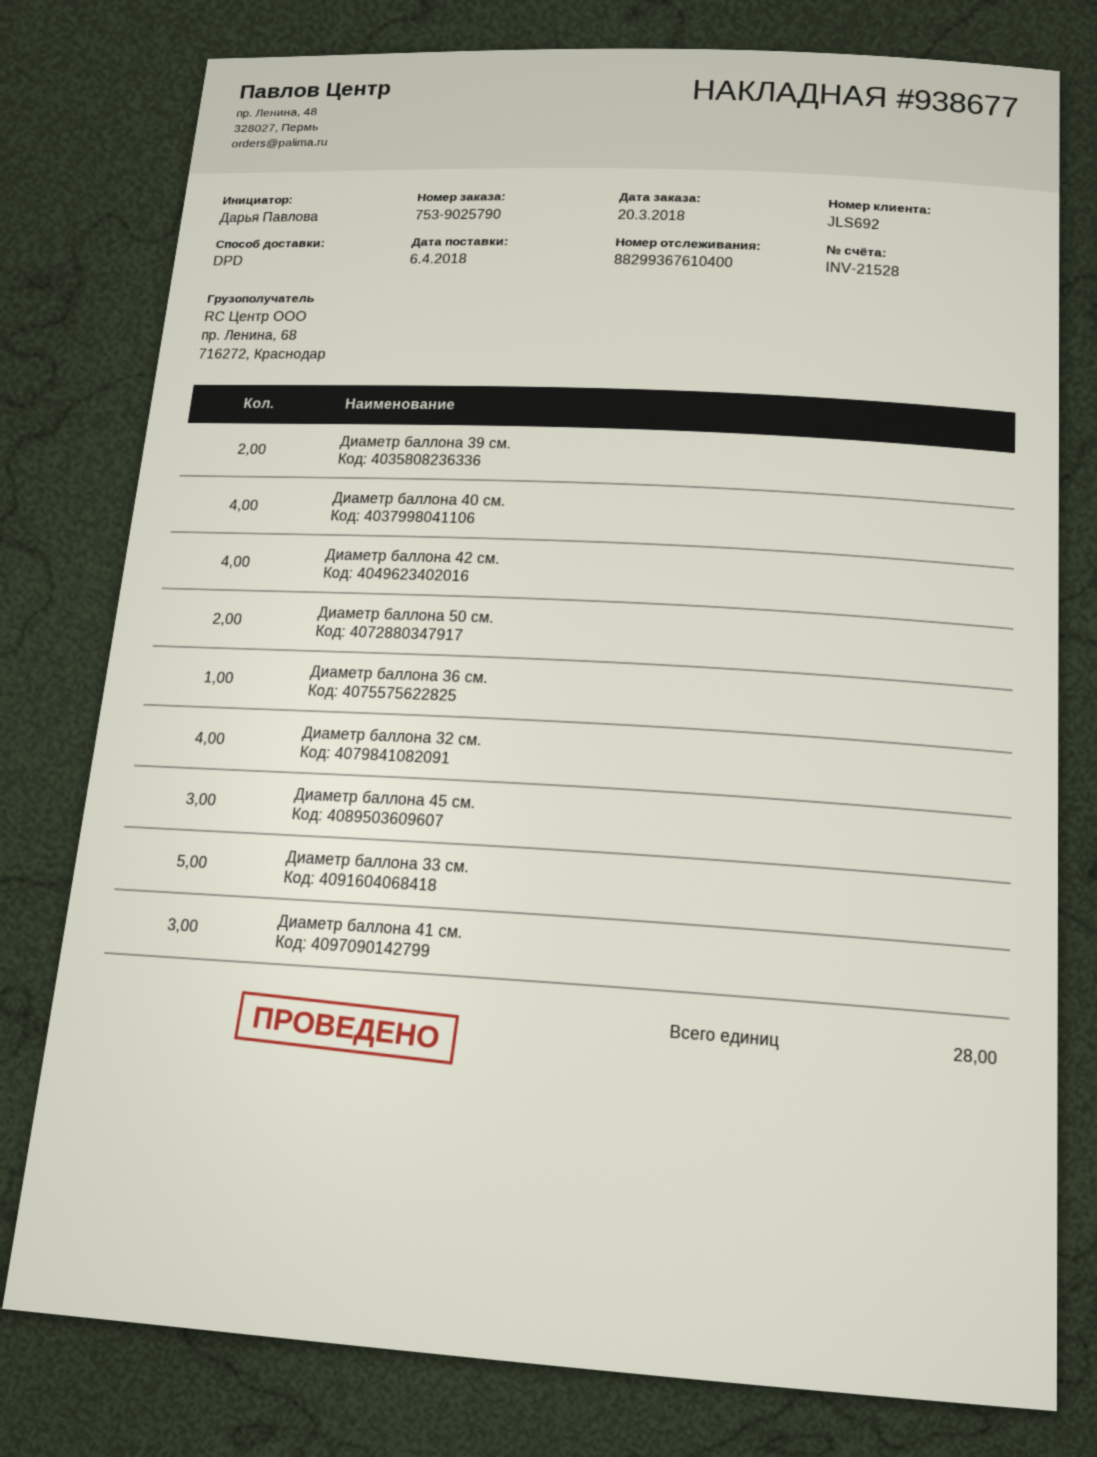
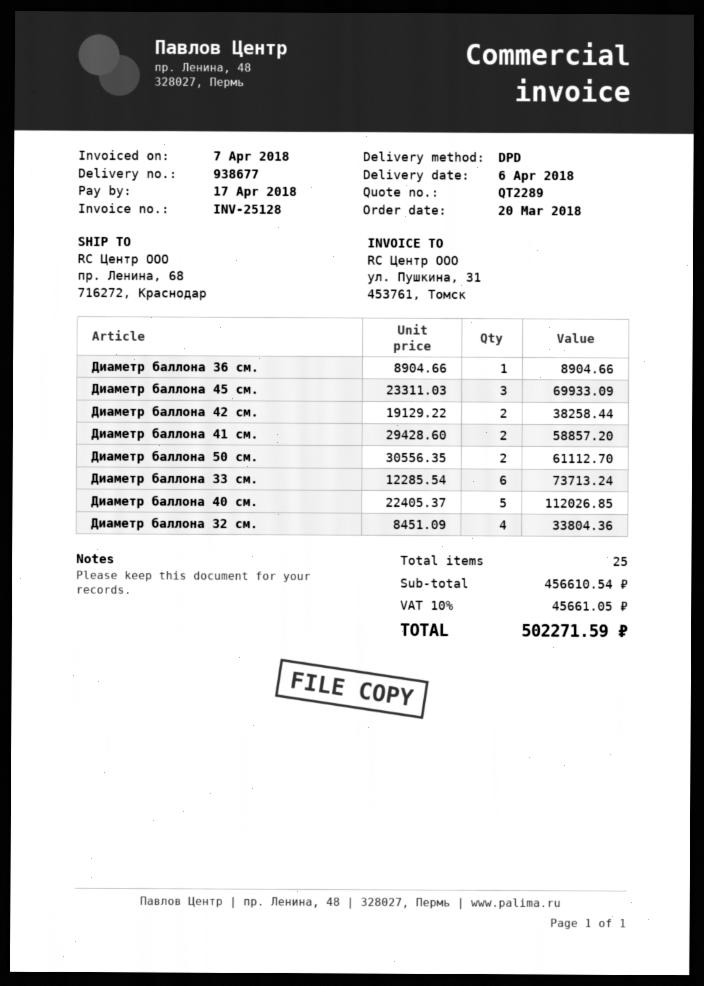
invoice number: INV-21528 -> INV-25128
Диаметр баллона 39 см.: 2 -> none
Диаметр баллона 40 см.: 4 -> 5
Диаметр баллона 42 см.: 4 -> 2
Диаметр баллона 33 см.: 5 -> 6
Диаметр баллона 41 см.: 3 -> 2
total quantity: 28 -> 25

